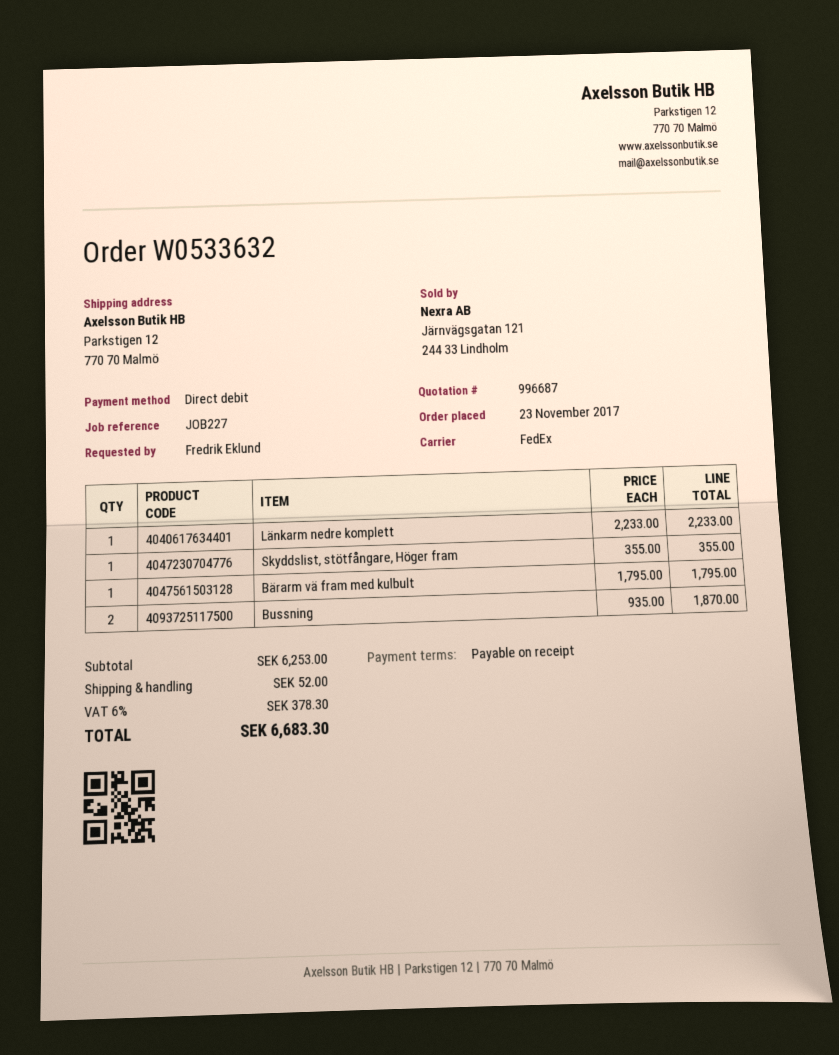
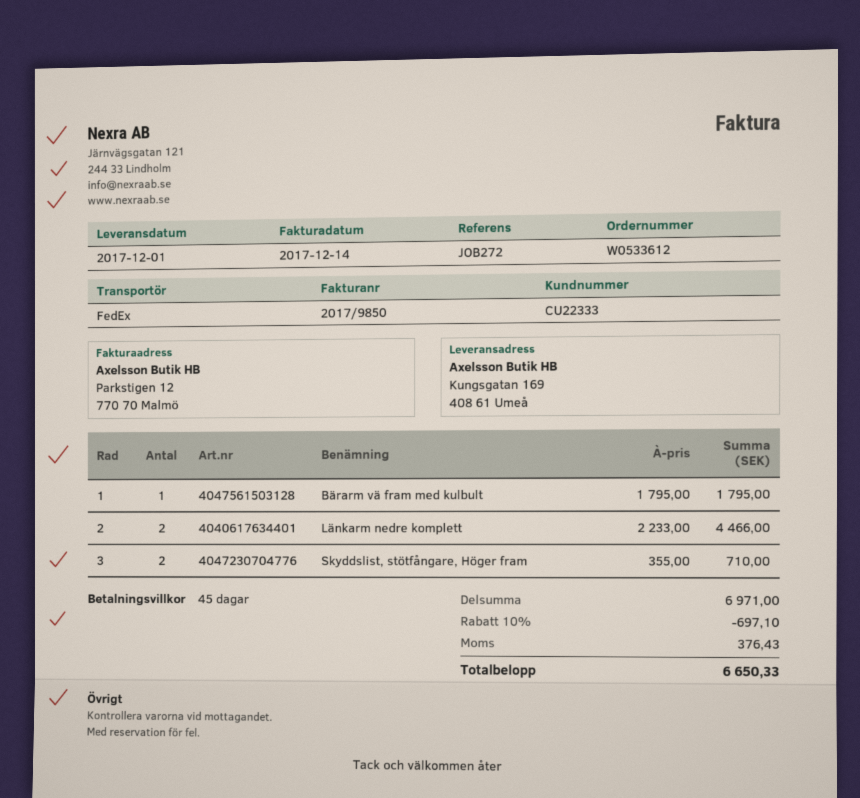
order number: W0533632 -> W0533612
payment terms: on receipt -> 45 days
reference: JOB227 -> JOB272
ship to: Parkstigen 12, 770 70 Malmö -> Kungsgatan 169, 408 61 Umeå
Länkarm nedre komplett: 1 x 2233.00 = 2233.00 -> 2 x 2233.00 = 4466.00
Skyddslist, stötfångare, Höger fram: 1 x 355.00 = 355.00 -> 2 x 355.00 = 710.00
Bussning: 2 x 935.00 = 1870.00 -> none
subtotal: 6253.00 -> 6971.00
discount: none -> 10% = 697.10
shipping: 52.00 -> none
tax: 378.30 -> 376.43
total: 6683.30 -> 6650.33

